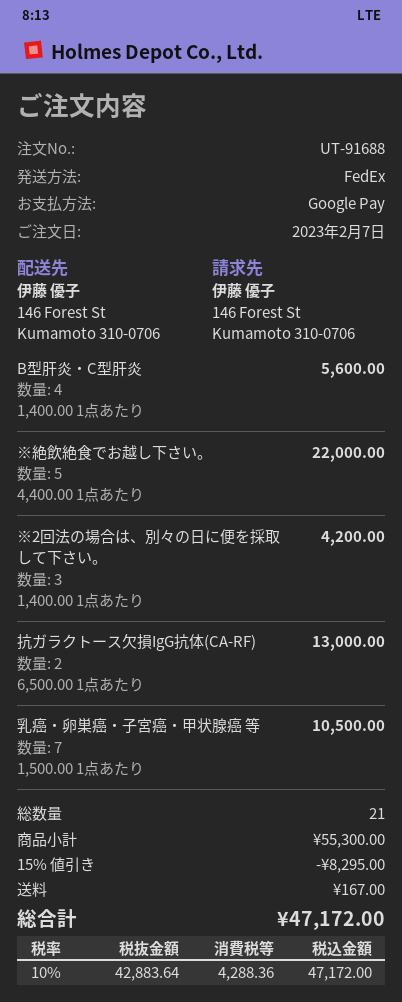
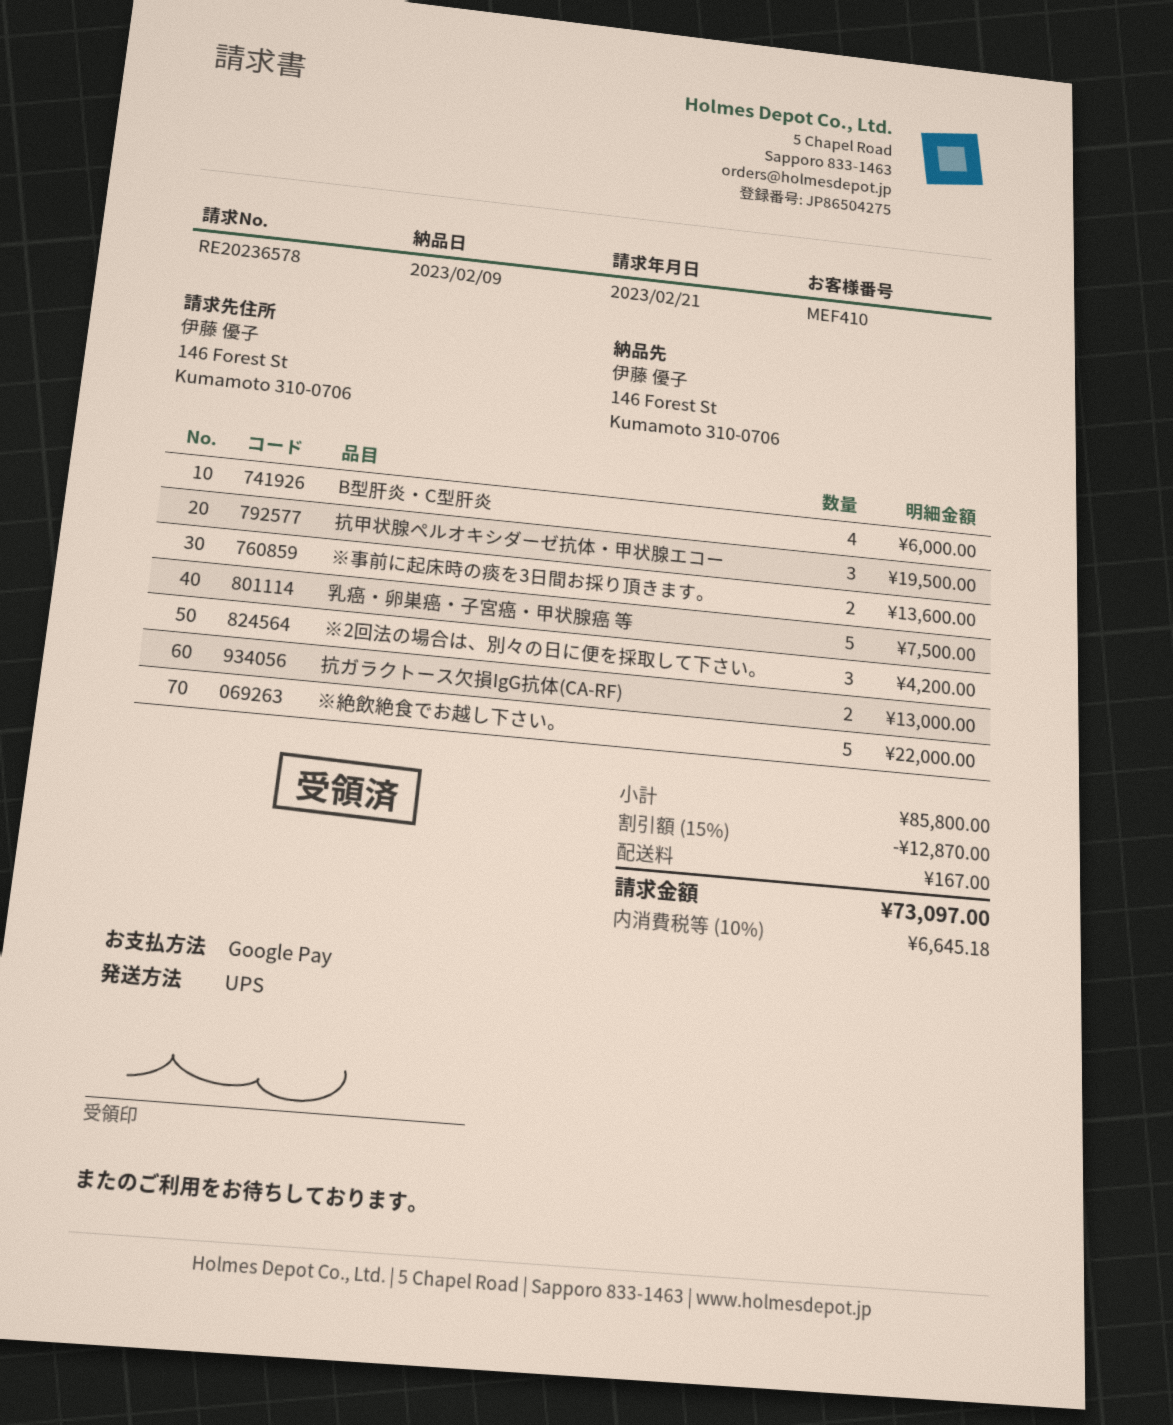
shipping method: FedEx -> UPS
B型肝炎・C型肝炎: 4 for 5600.00 -> 4 for 6000.00
乳癌・卵巣癌・子宮癌・甲状腺癌 等: 7 for 10500.00 -> 5 for 7500.00
抗甲状腺ペルオキシダーゼ抗体・甲状腺エコー: none -> 3 for 19500.00
※事前に起床時の痰を3日間お採り頂きます。: none -> 2 for 13600.00
subtotal: 55300.00 -> 85800.00
discount: 15% = 8295.00 -> 15% = 12870.00
tax: 10% = 4288.36 -> 10% = 6645.18
total: 47172.00 -> 73097.00

